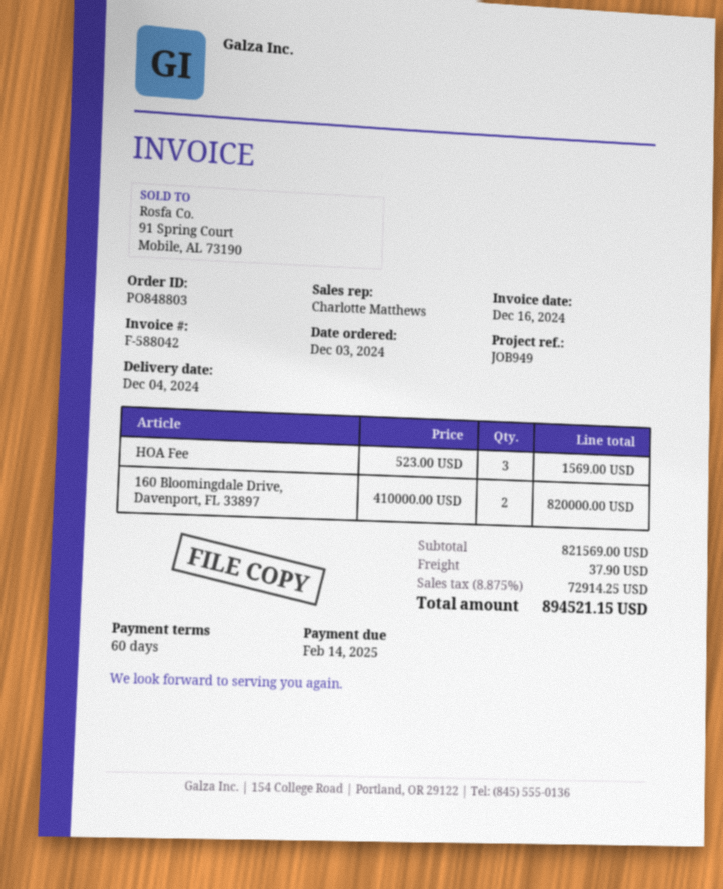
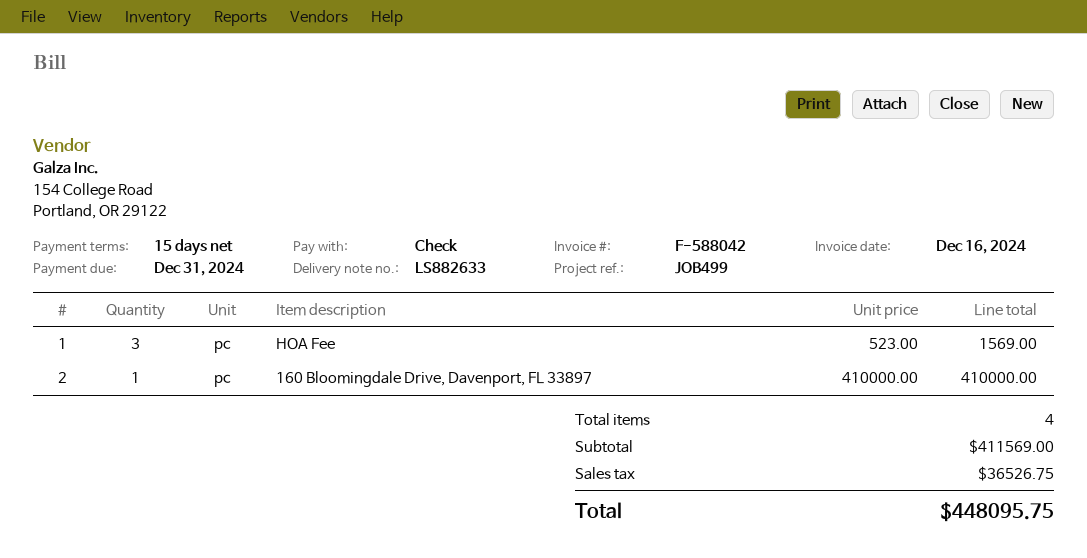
payment terms: 60 days -> 15 days
due date: 2025-02-14 -> 2024-12-31
reference: JOB949 -> JOB499
160 Bloomingdale Drive, Davenport, FL 33897: 2 x 410000.00 = 820000.00 -> 1 x 410000.00 = 410000.00
subtotal: 821569.00 -> 411569.00
shipping: 37.90 -> none
tax: 72914.25 -> 36526.75
total: 894521.15 -> 448095.75

